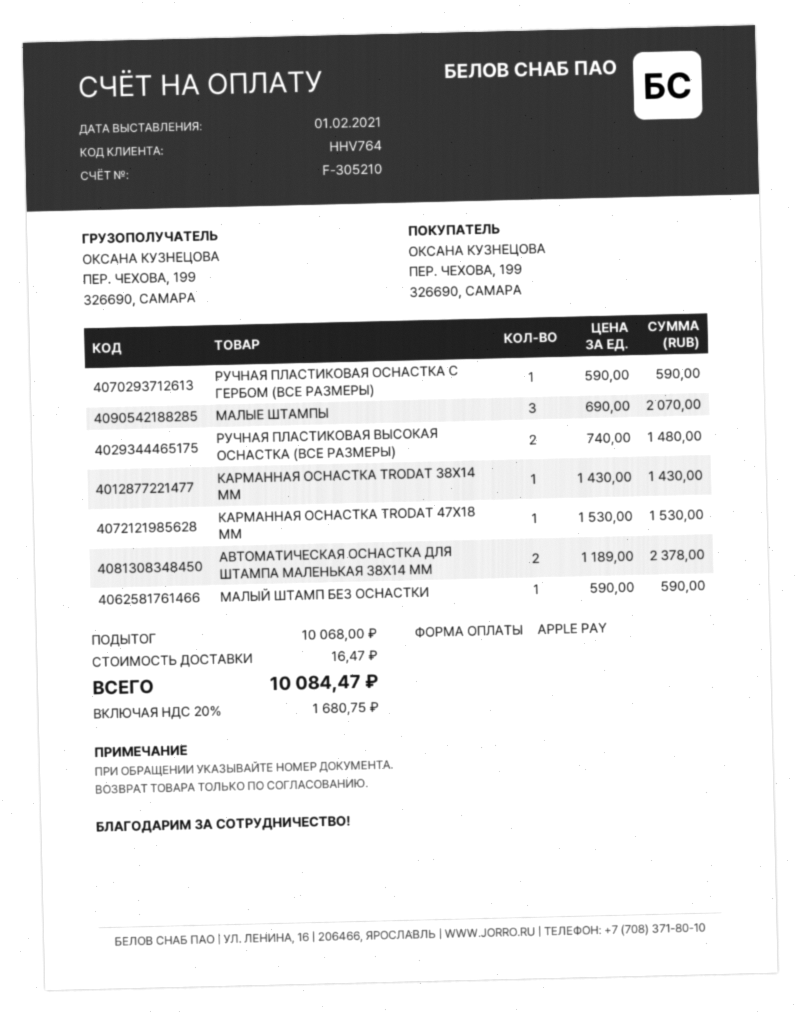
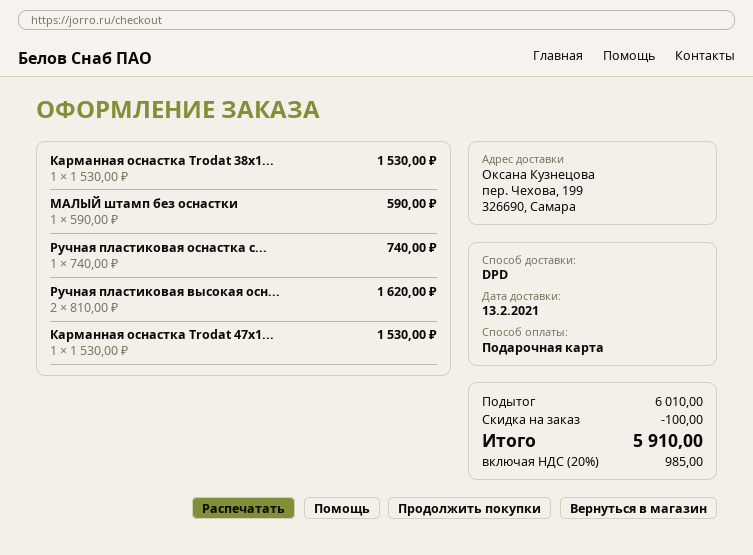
payment method: Apple Pay -> gift card
РУЧНАЯ ПЛАСТИКОВАЯ ОСНАСТКА С ГЕРБОМ (ВСЕ РАЗМЕРЫ): 1 x 590.00 = 590.00 -> 1 x 740.00 = 740.00
МАЛЫЕ ШТАМПЫ: 3 x 690.00 = 2070.00 -> none
РУЧНАЯ ПЛАСТИКОВАЯ ВЫСОКАЯ ОСНАСТКА (ВСЕ РАЗМЕРЫ): 2 x 740.00 = 1480.00 -> 2 x 810.00 = 1620.00
КАРМАННАЯ ОСНАСТКА TRODAT 38Х14 ММ: 1 x 1430.00 = 1430.00 -> 1 x 1530.00 = 1530.00
АВТОМАТИЧЕСКАЯ ОСНАСТКА ДЛЯ ШТАМПА МАЛЕНЬКАЯ 38Х14 ММ: 2 x 1189.00 = 2378.00 -> none
subtotal: 10068.00 -> 6010.00
discount: none -> 100.00
shipping: 16.47 -> none
tax: 20% = 1680.75 -> 20% = 985.00
total: 10084.47 -> 5910.00

